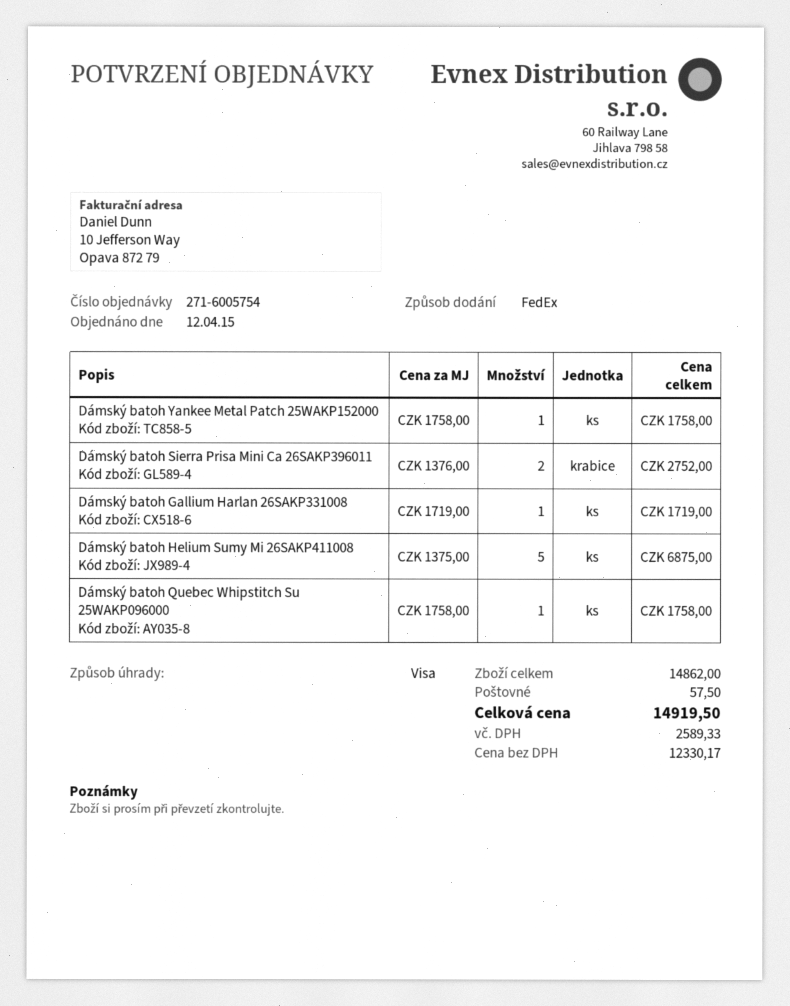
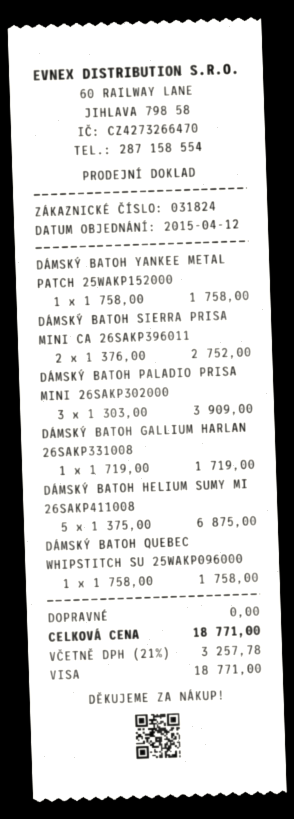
DÁMSKÝ BATOH PALADIO PRISA MINI 26SAKP302000: none -> 3 x 1303.00 = 3909.00
shipping: 57.50 -> 0.00
tax: 2589.33 -> 3257.78
total: 14919.50 -> 18771.00

